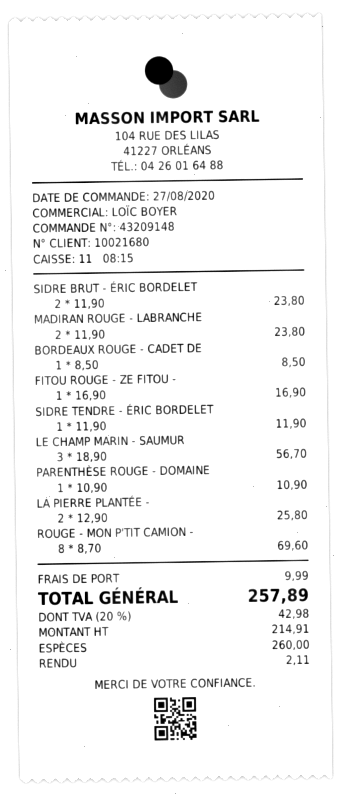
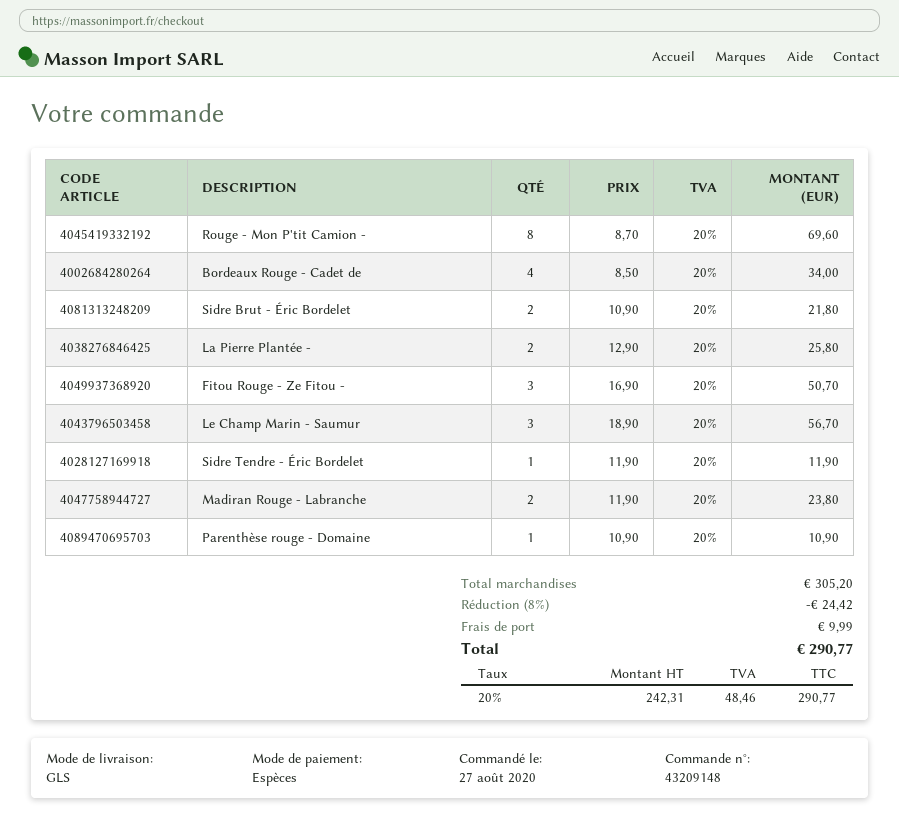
SIDRE BRUT - ÉRIC BORDELET: 2 x 11.90 = 23.80 -> 2 x 10.90 = 21.80
BORDEAUX ROUGE - CADET DE: 1 x 8.50 = 8.50 -> 4 x 8.50 = 34.00
FITOU ROUGE - ZE FITOU -: 1 x 16.90 = 16.90 -> 3 x 16.90 = 50.70
discount: none -> 8% = 24.42
net: 214.91 -> 242.31
tax: 20% = 42.98 -> 20% = 48.46
total: 257.89 -> 290.77

